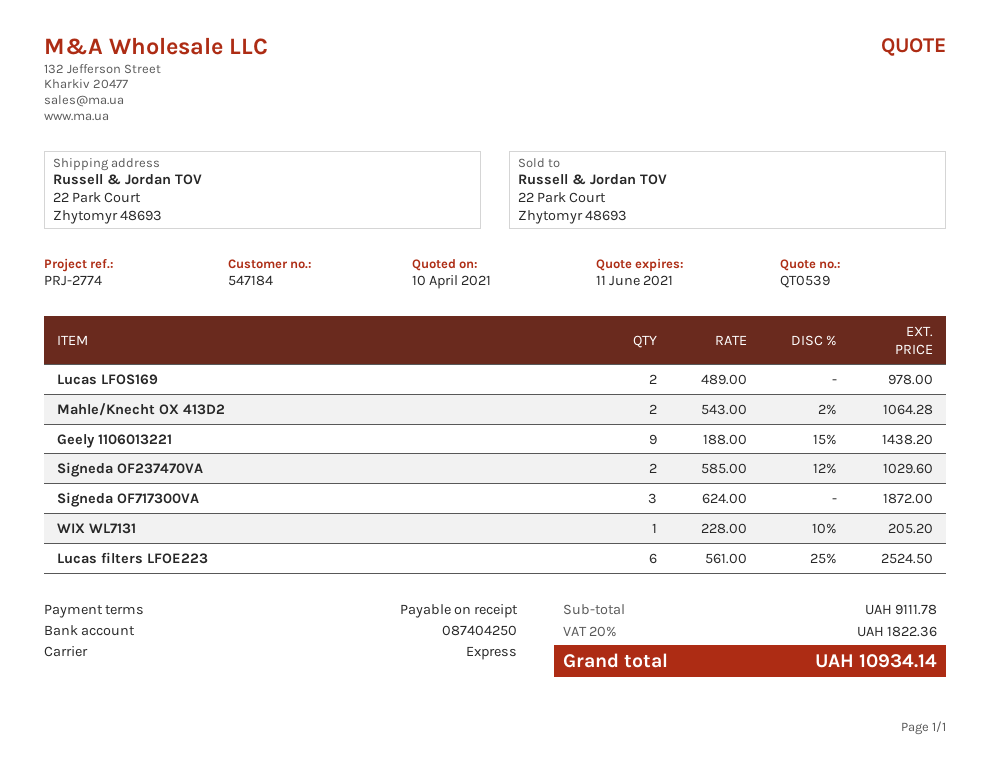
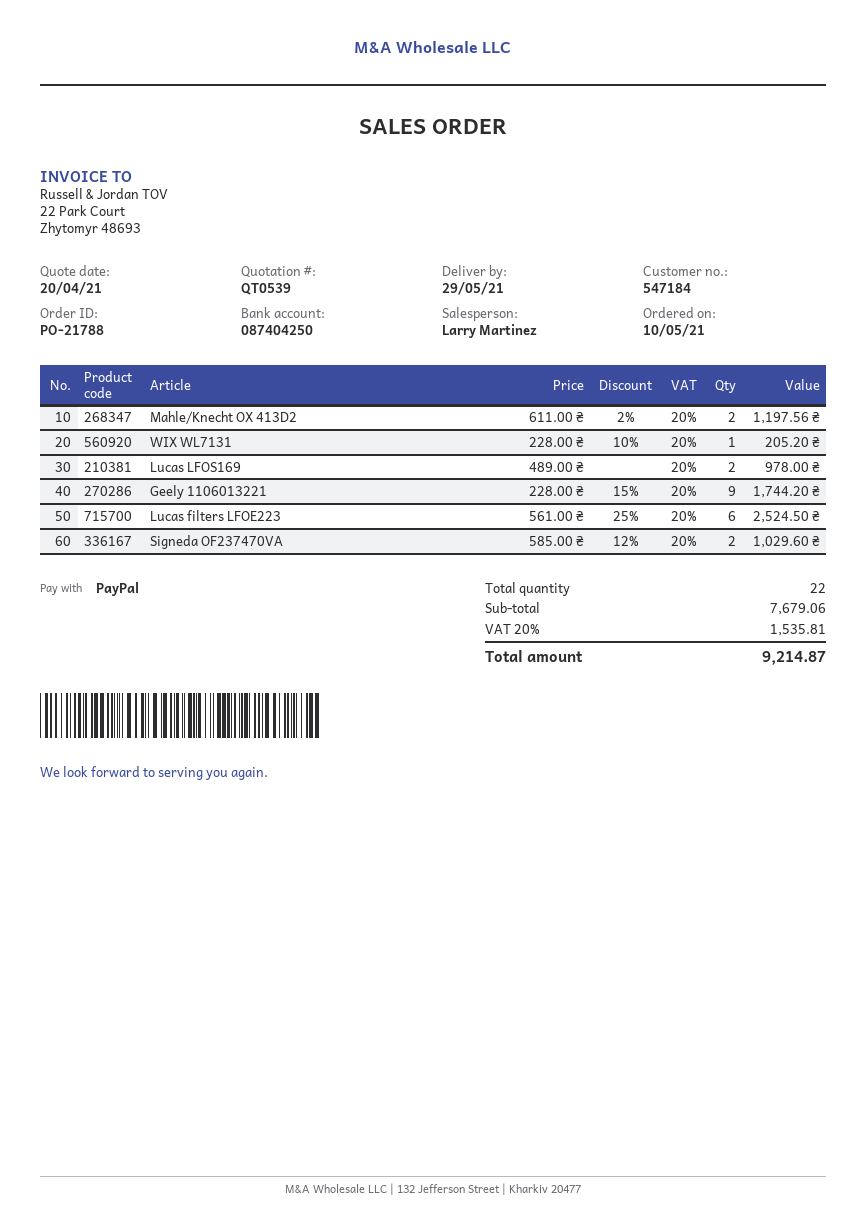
quote date: 2021-04-10 -> 2021-04-20
Mahle/Knecht OX 413D2: 2 x 543.00 - 2% = 1064.28 -> 2 x 611.00 - 2% = 1197.56
Geely 1106013221: 9 x 188.00 - 15% = 1438.20 -> 9 x 228.00 - 15% = 1744.20
Signeda OF717300VA: 3 x 624.00 = 1872.00 -> none
subtotal: 9111.78 -> 7679.06
tax: 20% = 1822.36 -> 20% = 1535.81
total: 10934.14 -> 9214.87

